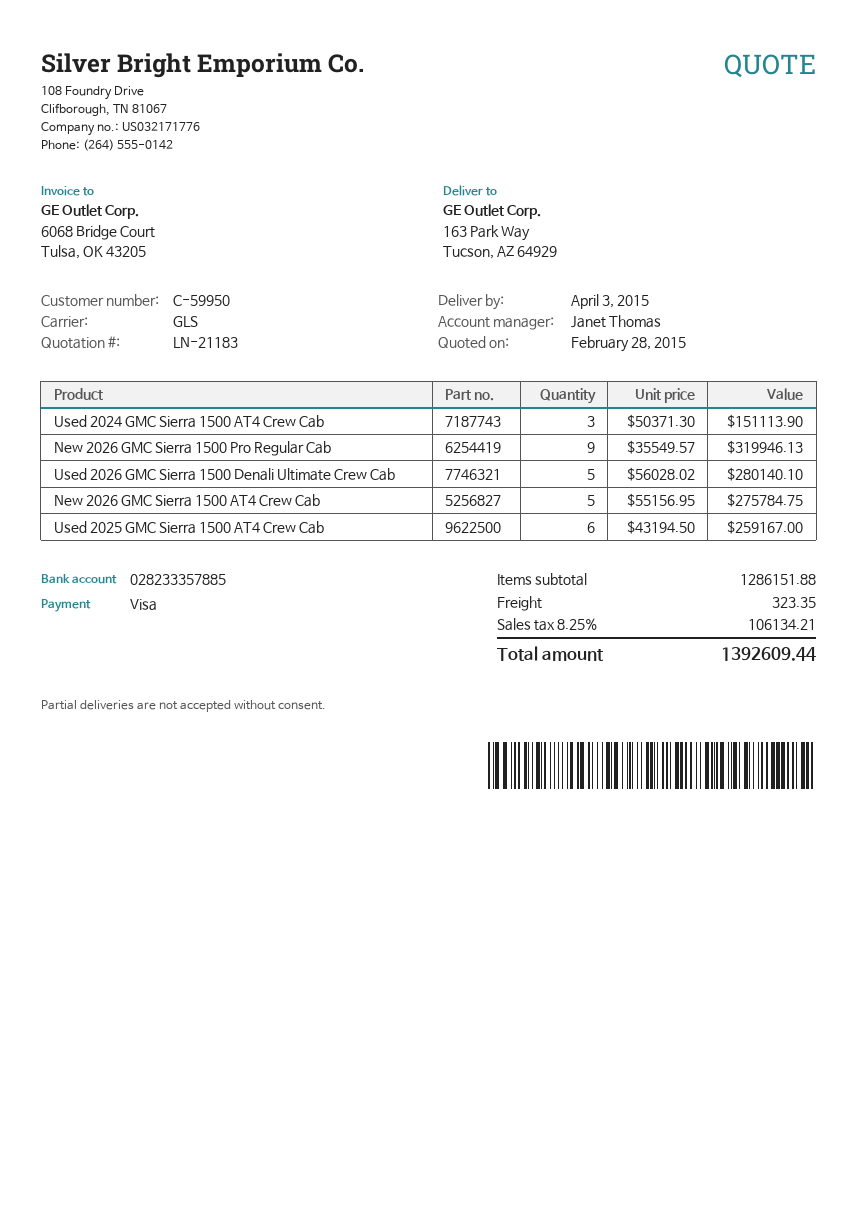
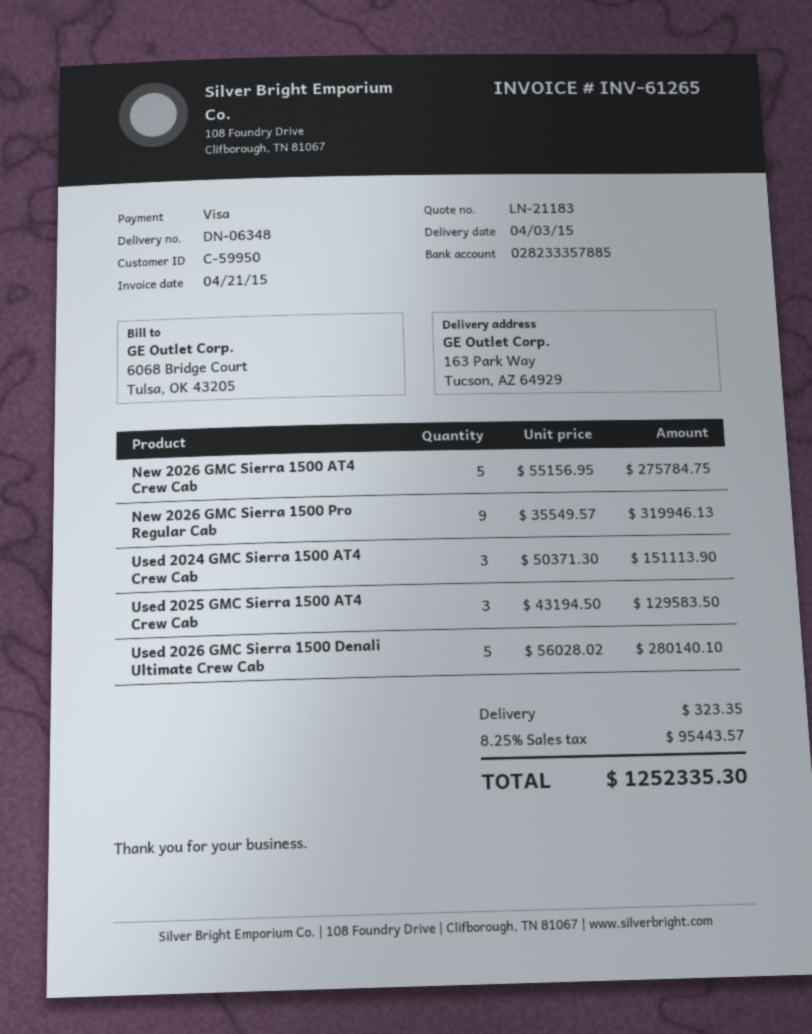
Used 2025 GMC Sierra 1500 AT4 Crew Cab: 6 x 43194.50 = 259167.00 -> 3 x 43194.50 = 129583.50
tax: 8.25% = 106134.21 -> 8.25% = 95443.57
total: 1392609.44 -> 1252335.30

